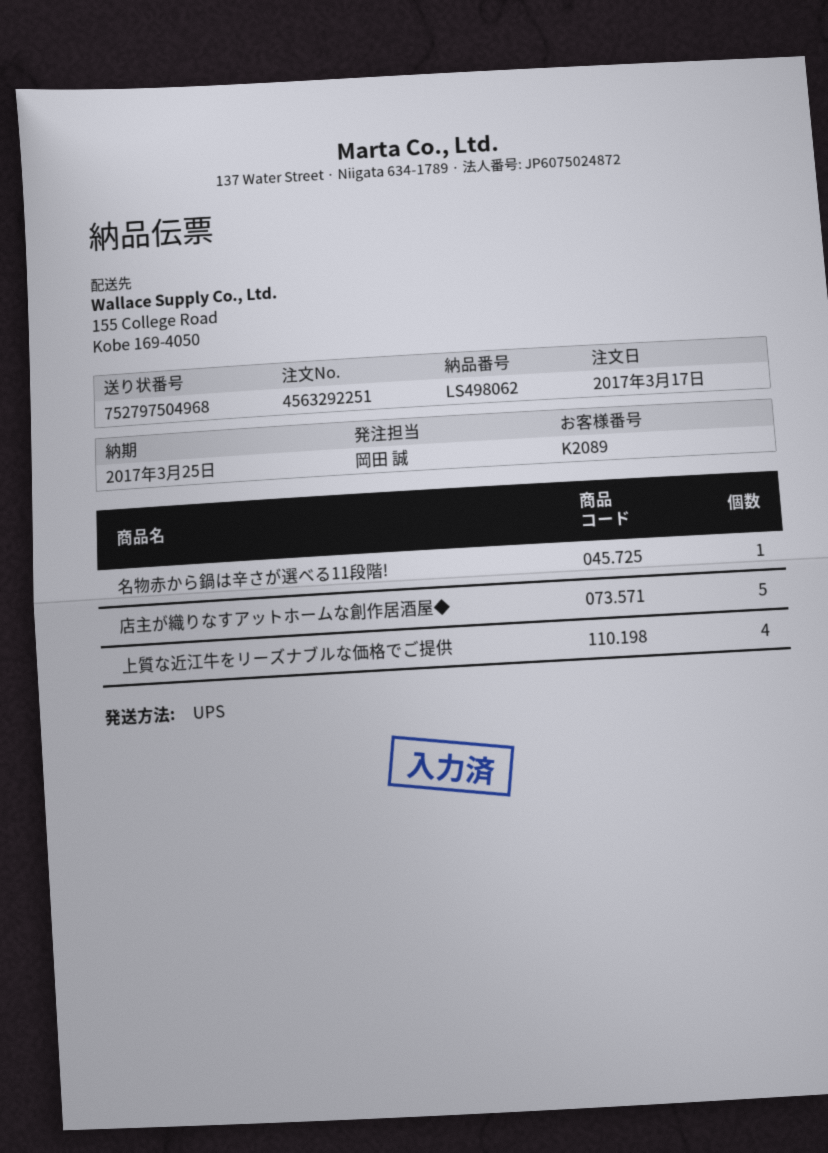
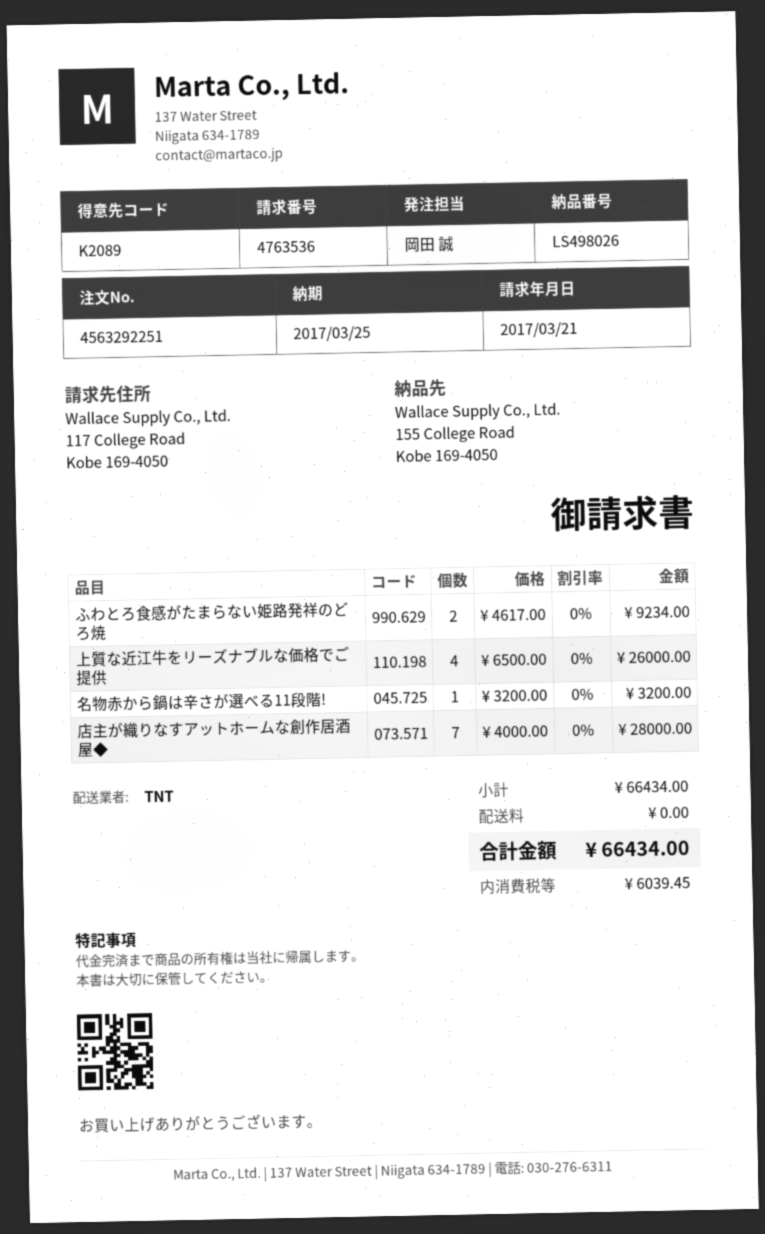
delivery note number: LS498062 -> LS498026
shipping method: UPS -> TNT
店主が織りなすアットホームな創作居酒屋◆: 5 -> 7
ふわとろ食感がたまらない姫路発祥のどろ焼: none -> 2

